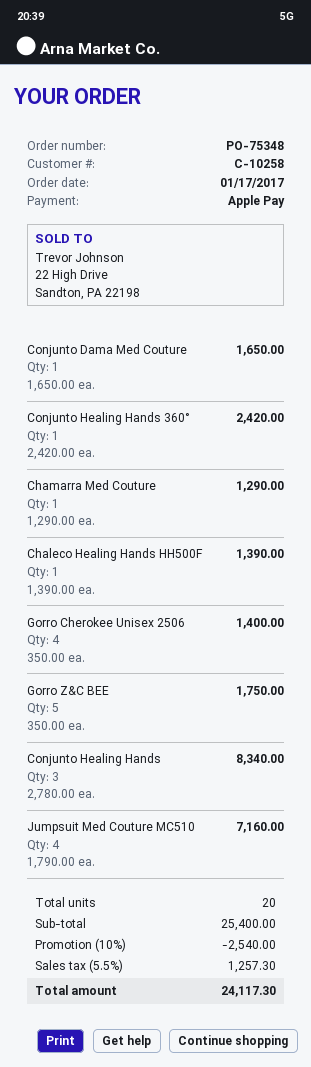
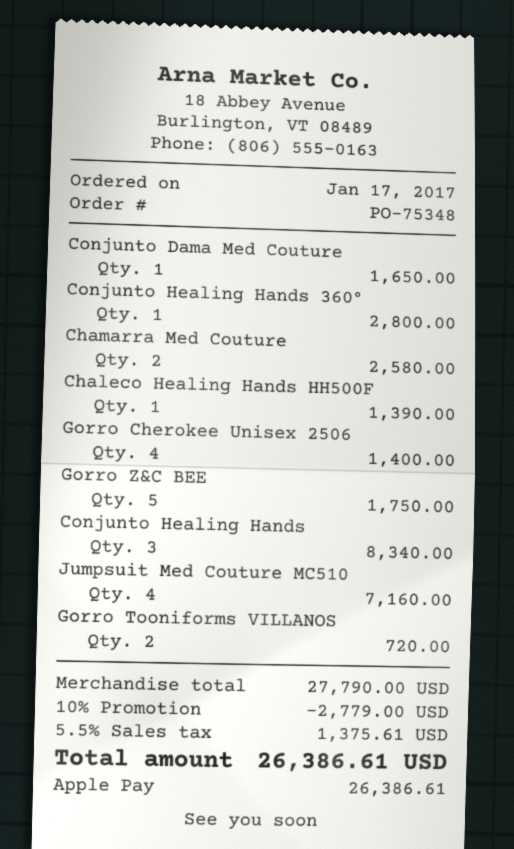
Conjunto Healing Hands 360°: 1 for 2420.00 -> 1 for 2800.00
Chamarra Med Couture: 1 for 1290.00 -> 2 for 2580.00
Gorro Tooniforms VILLANOS: none -> 2 for 720.00
subtotal: 25400.00 -> 27790.00
discount: 10% = 2540.00 -> 10% = 2779.00
tax: 5.5% = 1257.30 -> 5.5% = 1375.61
total: 24117.30 -> 26386.61

